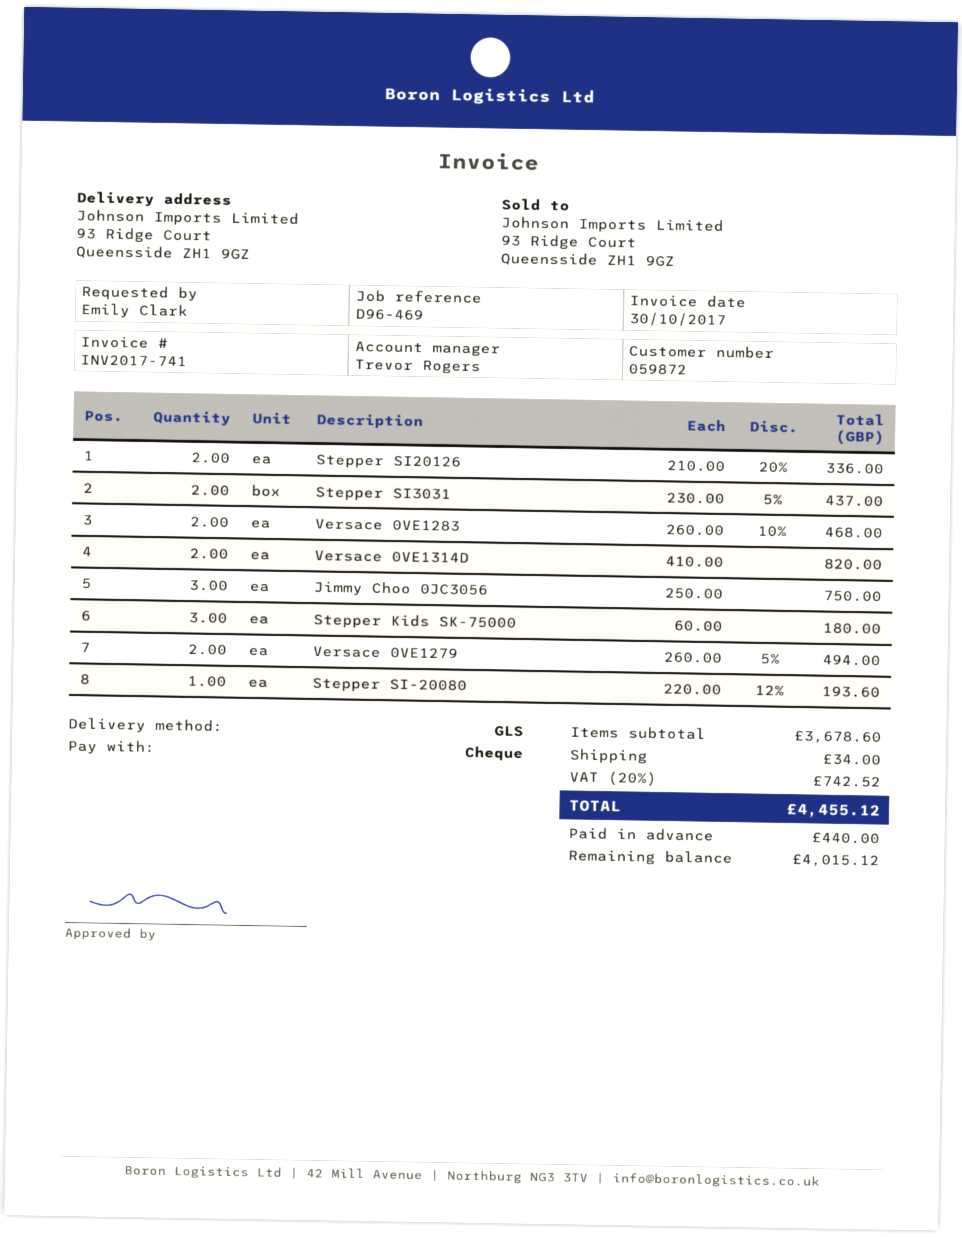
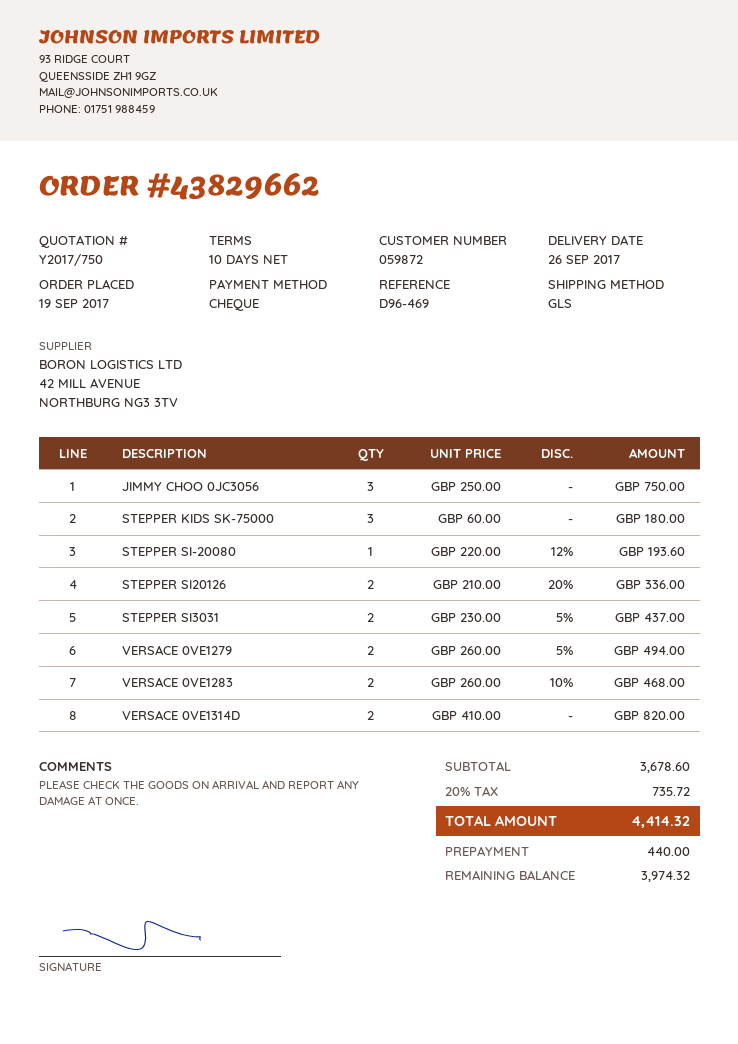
shipping: 34.00 -> none
tax: 20% = 742.52 -> 20% = 735.72
total: 4455.12 -> 4414.32
balance: 4015.12 -> 3974.32

